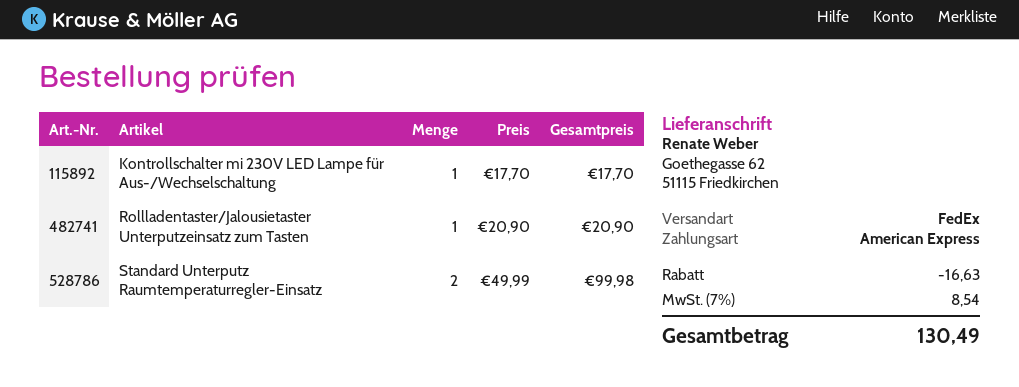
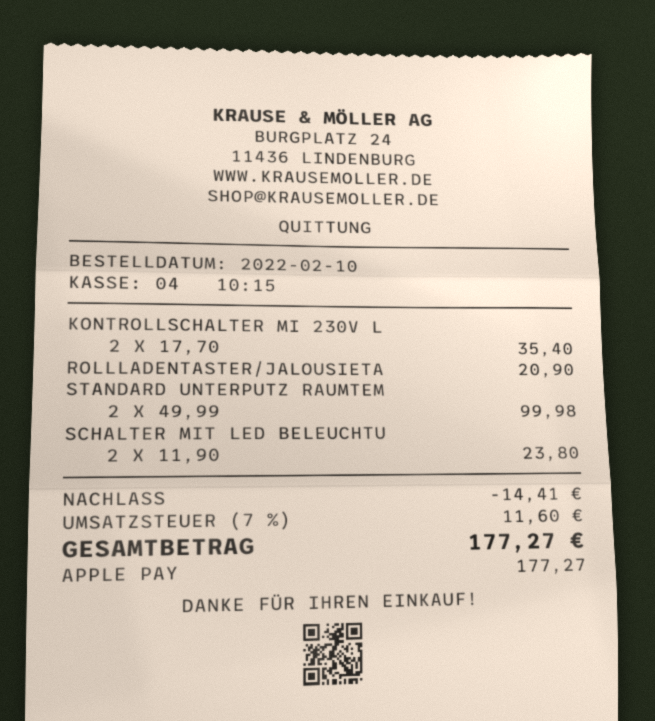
payment method: American Express -> Apple Pay
Kontrollschalter mi 230V LED Lampe für Aus-/Wechselschaltung: 1 x 17.70 = 17.70 -> 2 x 17.70 = 35.40
SCHALTER MIT LED BELEUCHTU: none -> 2 x 11.90 = 23.80
discount: 16.63 -> 14.41
tax: 7% = 8.54 -> 7% = 11.60
total: 130.49 -> 177.27

